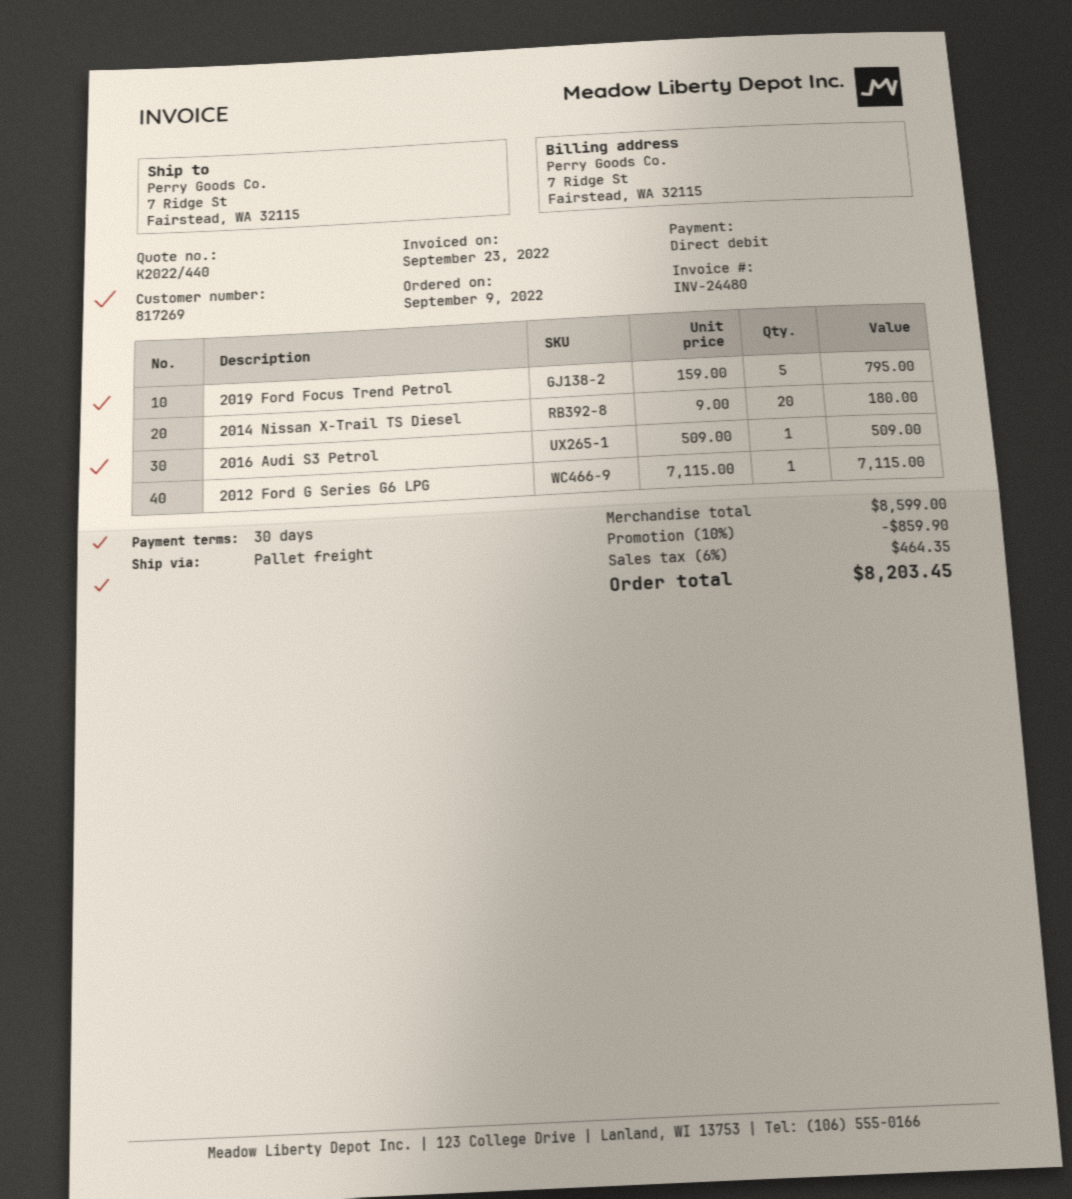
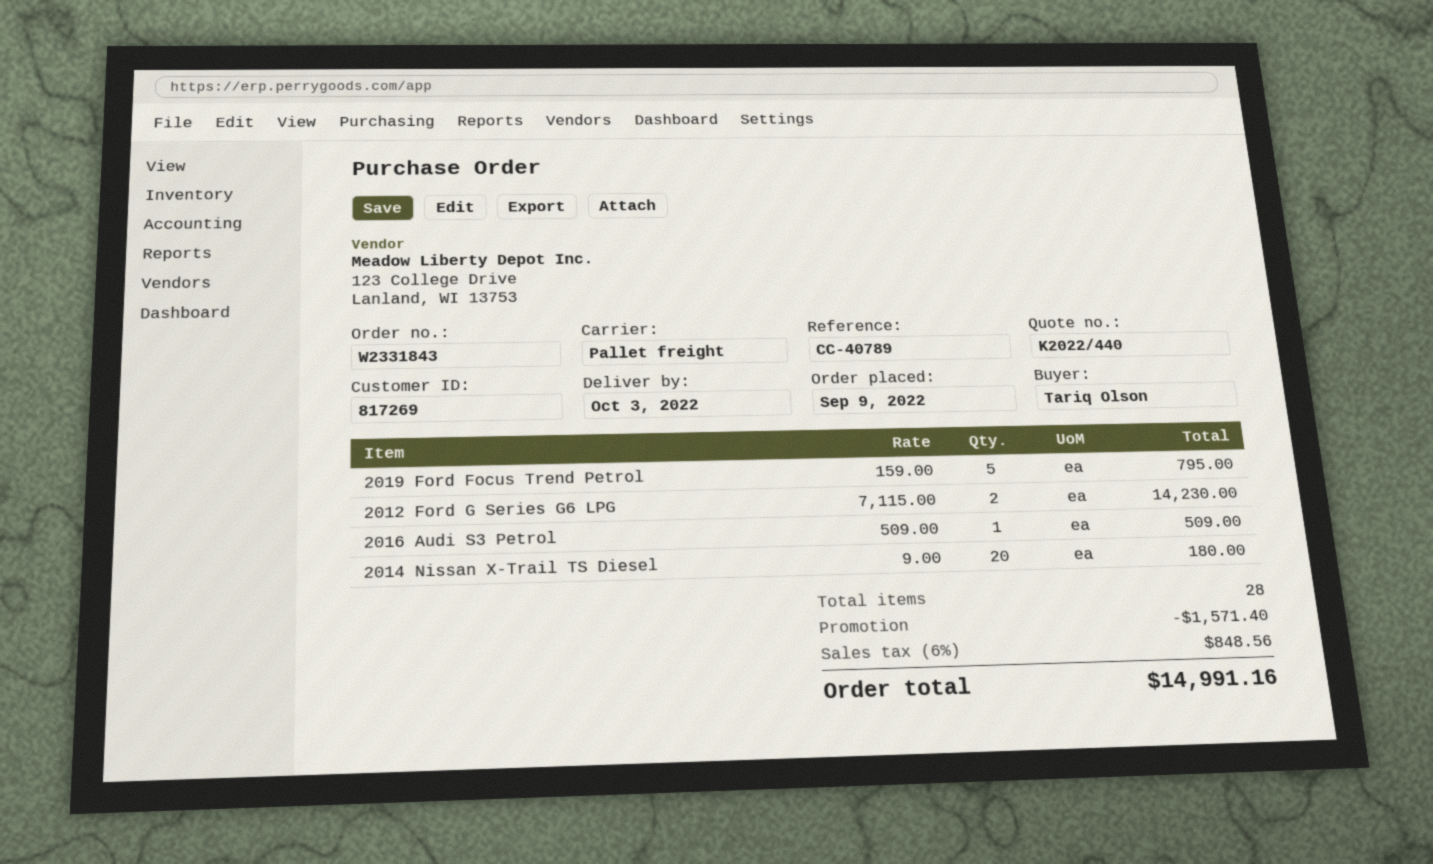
2012 Ford G Series G6 LPG: 1 x 7115.00 = 7115.00 -> 2 x 7115.00 = 14230.00
discount: 859.90 -> 1571.40
tax: 6% = 464.35 -> 6% = 848.56
total: 8203.45 -> 14991.16

